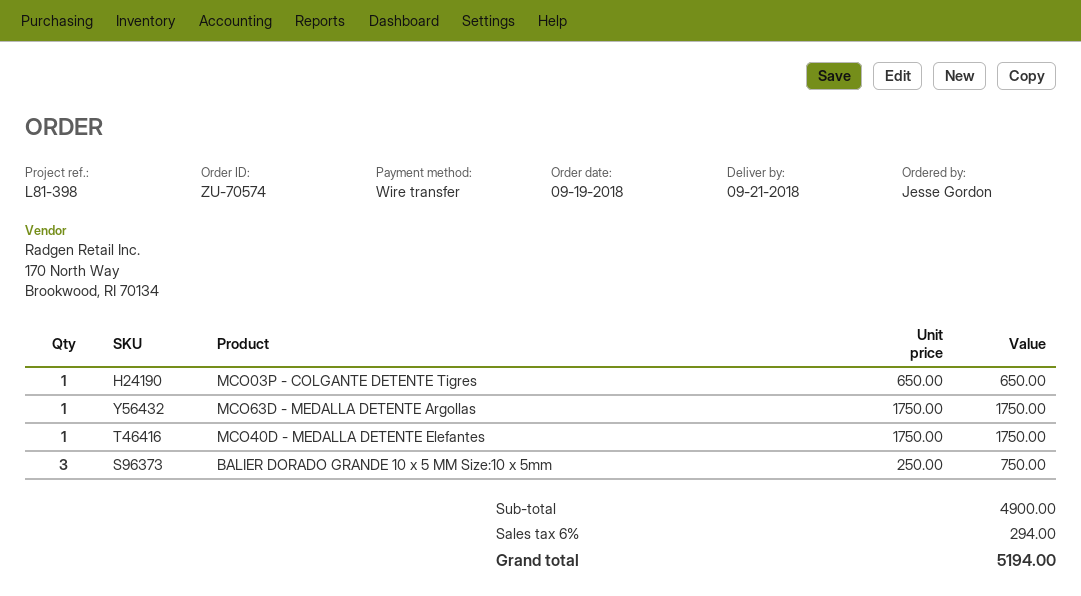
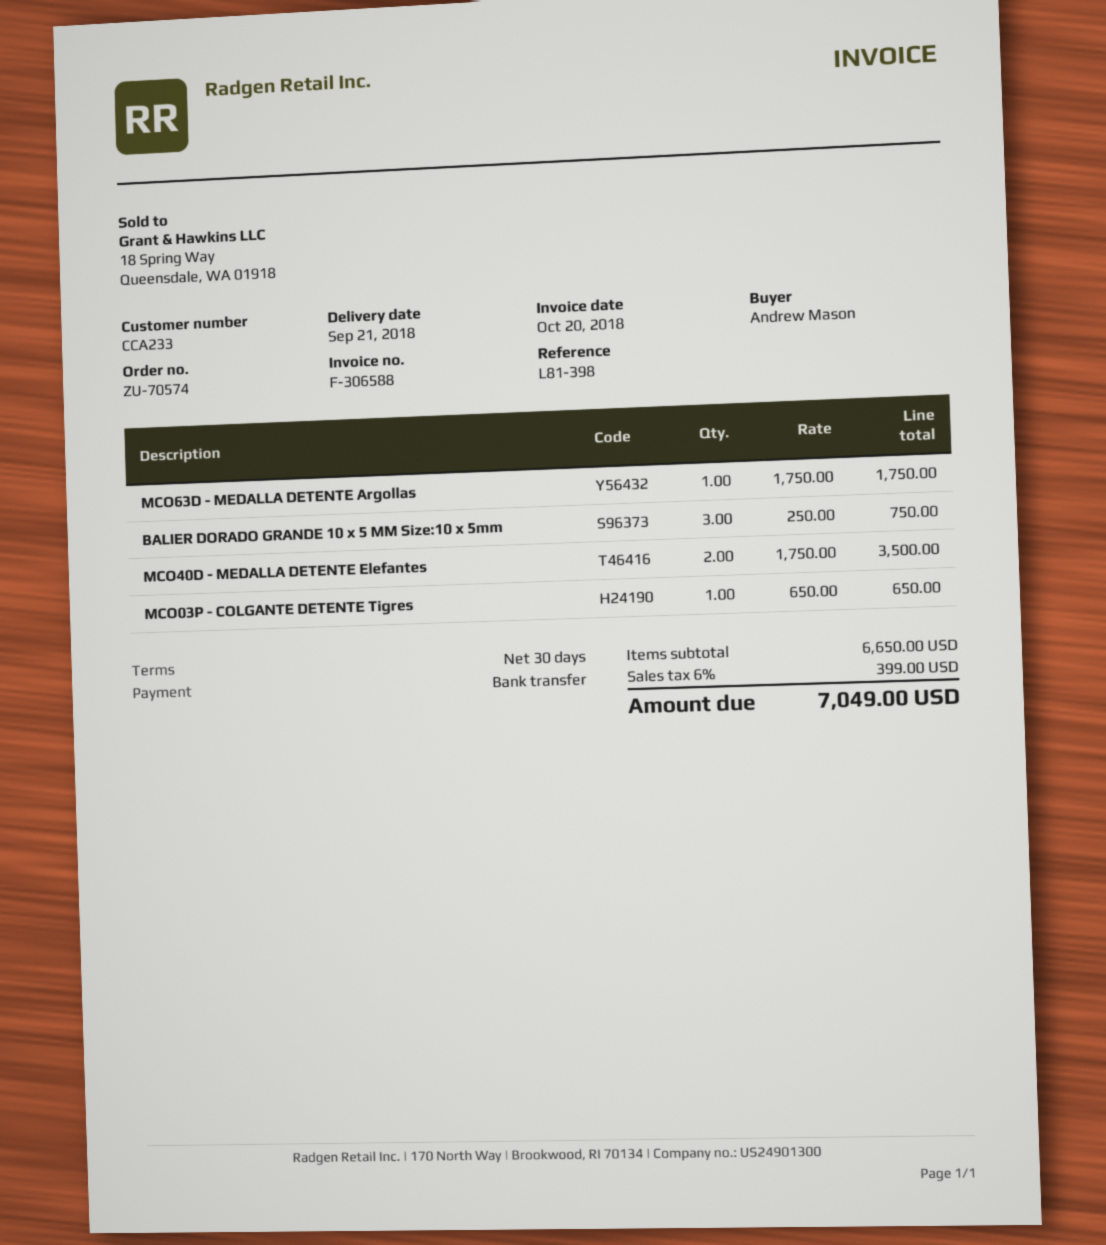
ordered by: Jesse Gordon -> Andrew Mason
MCO40D - MEDALLA DETENTE Elefantes: 1 x 1750.00 = 1750.00 -> 2 x 1750.00 = 3500.00
subtotal: 4900.00 -> 6650.00
tax: 6% = 294.00 -> 6% = 399.00
total: 5194.00 -> 7049.00

